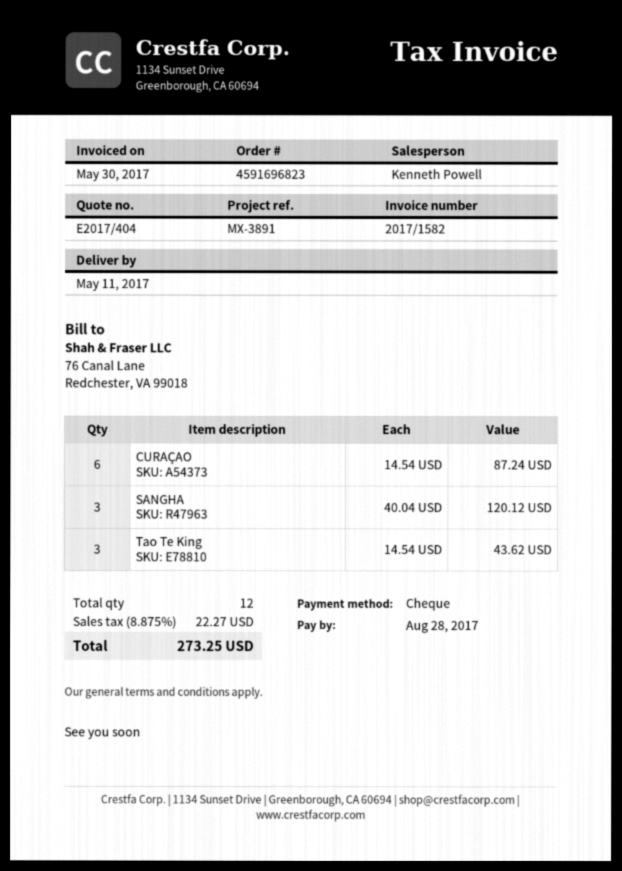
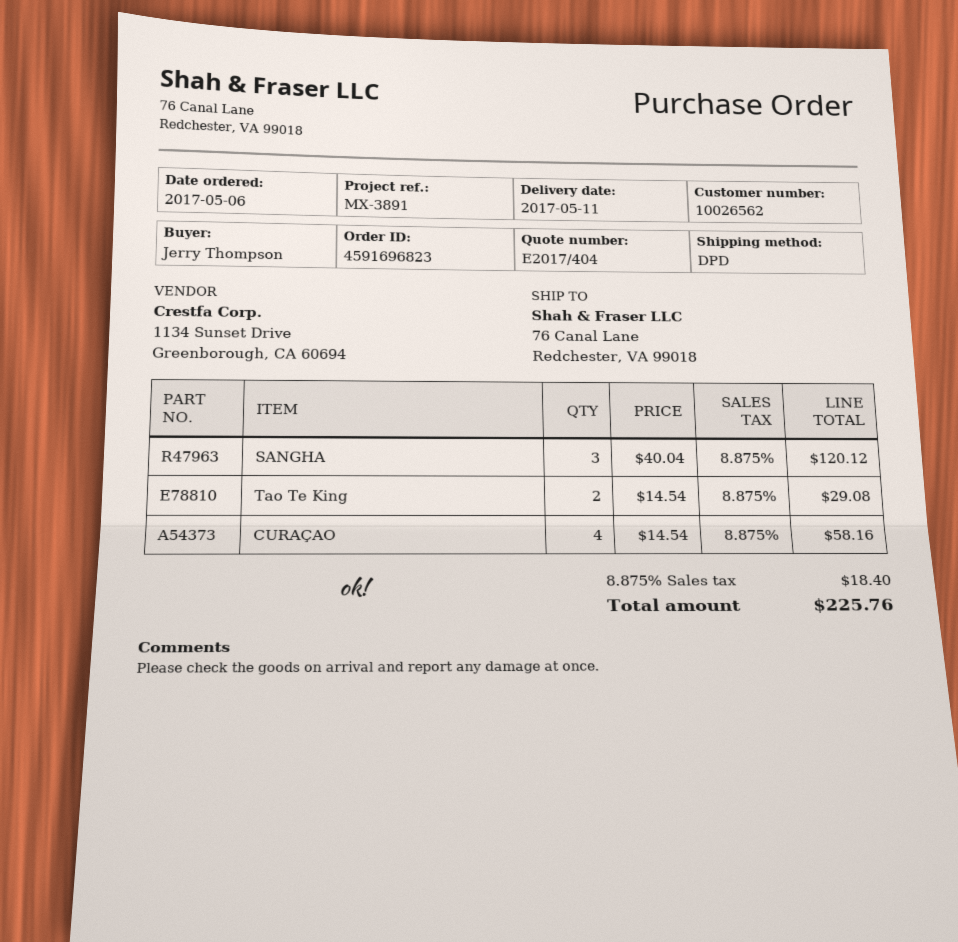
CURAÇAO: 6 x 14.54 = 87.24 -> 4 x 14.54 = 58.16
Tao Te King: 3 x 14.54 = 43.62 -> 2 x 14.54 = 29.08
tax: 8.875% = 22.27 -> 8.875% = 18.40
total: 273.25 -> 225.76

